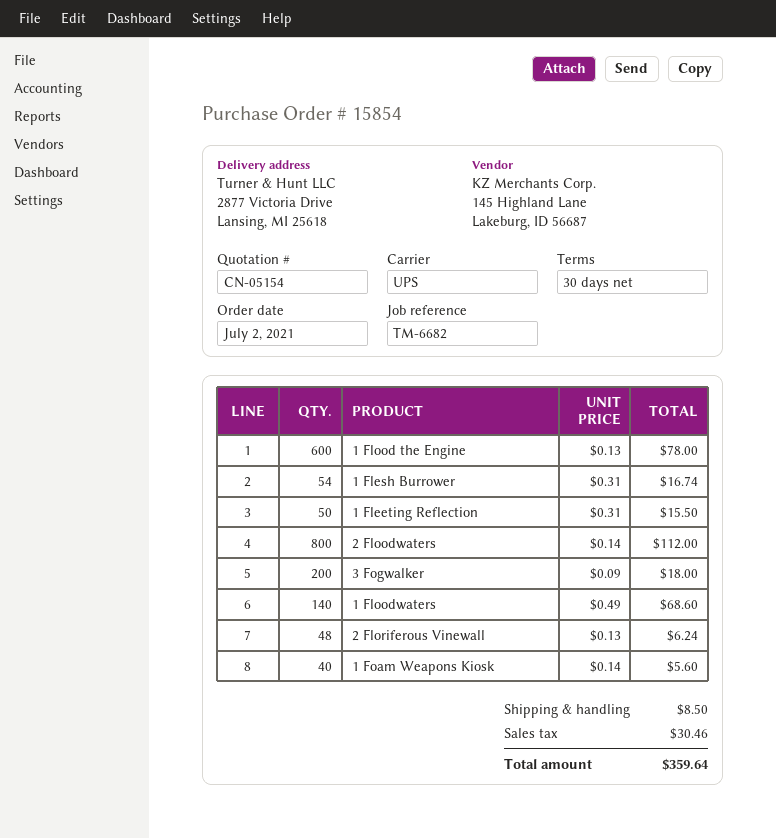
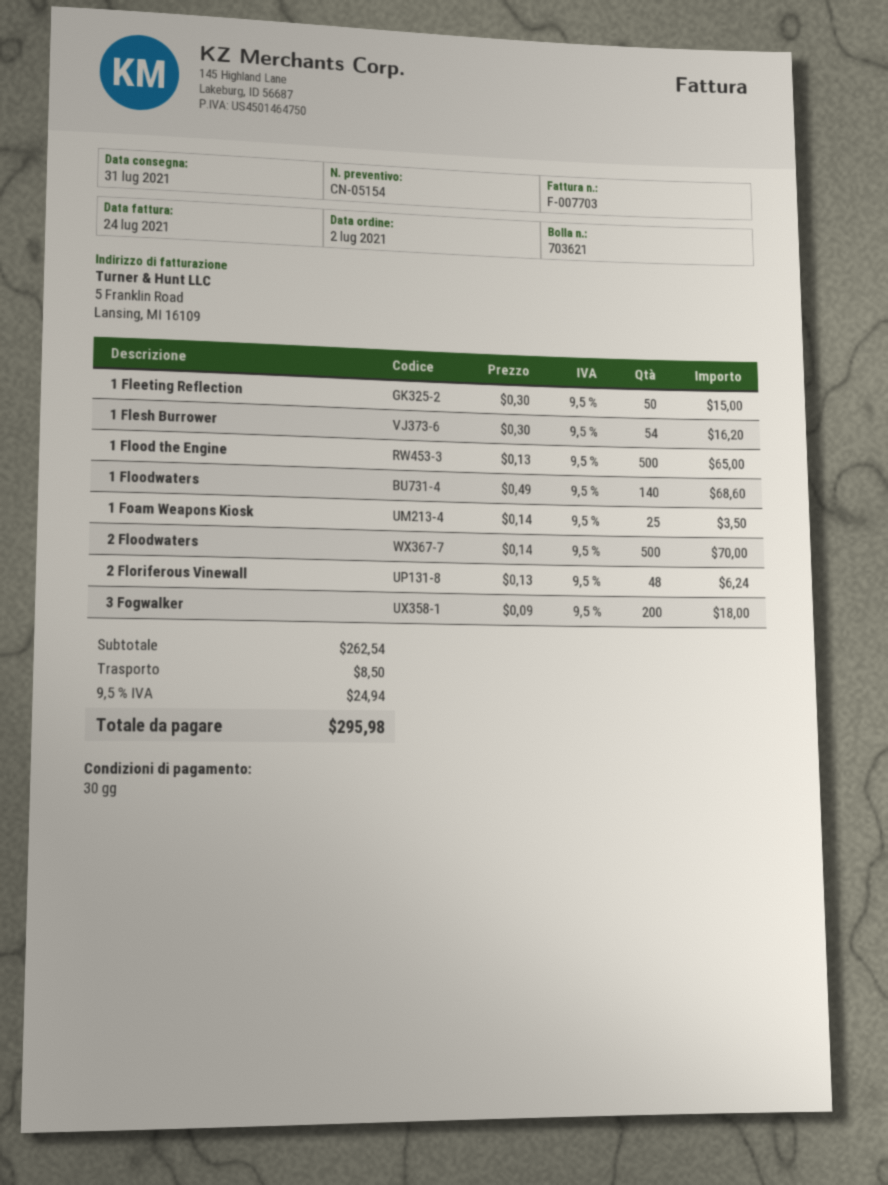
1 Flood the Engine: 600 x 0.13 = 78.00 -> 500 x 0.13 = 65.00
1 Flesh Burrower: 54 x 0.31 = 16.74 -> 54 x 0.30 = 16.20
1 Fleeting Reflection: 50 x 0.31 = 15.50 -> 50 x 0.30 = 15.00
2 Floodwaters: 800 x 0.14 = 112.00 -> 500 x 0.14 = 70.00
1 Foam Weapons Kiosk: 40 x 0.14 = 5.60 -> 25 x 0.14 = 3.50
tax: 30.46 -> 24.94
total: 359.64 -> 295.98

